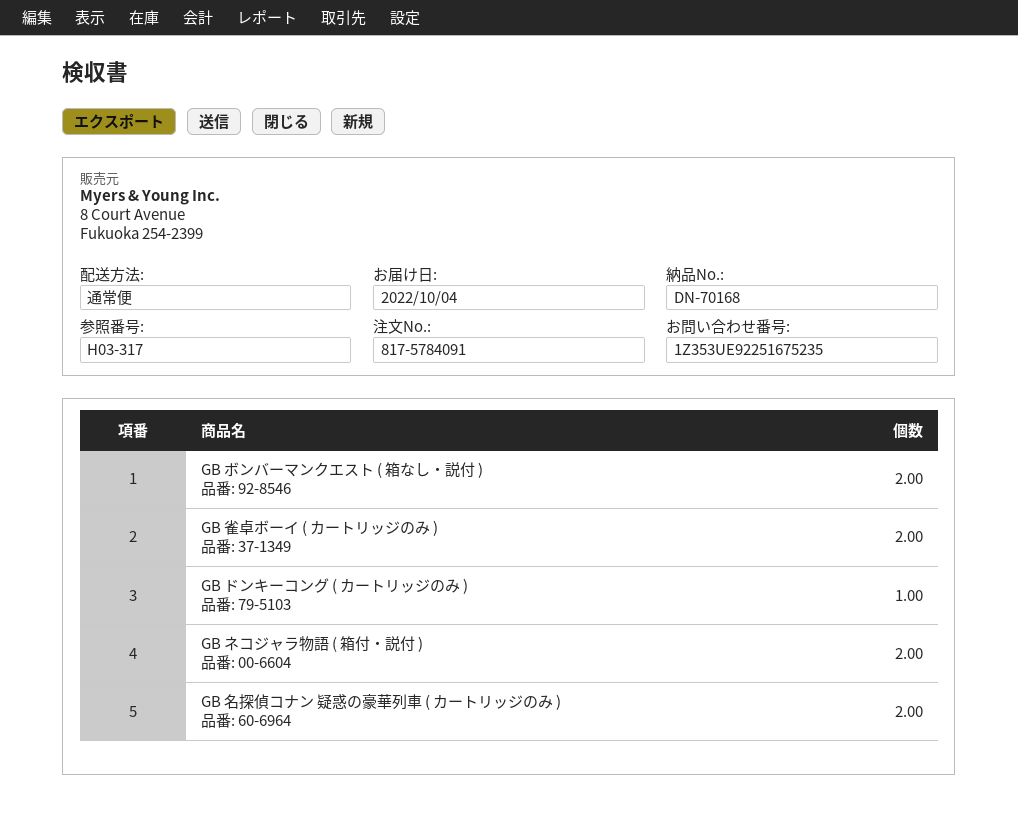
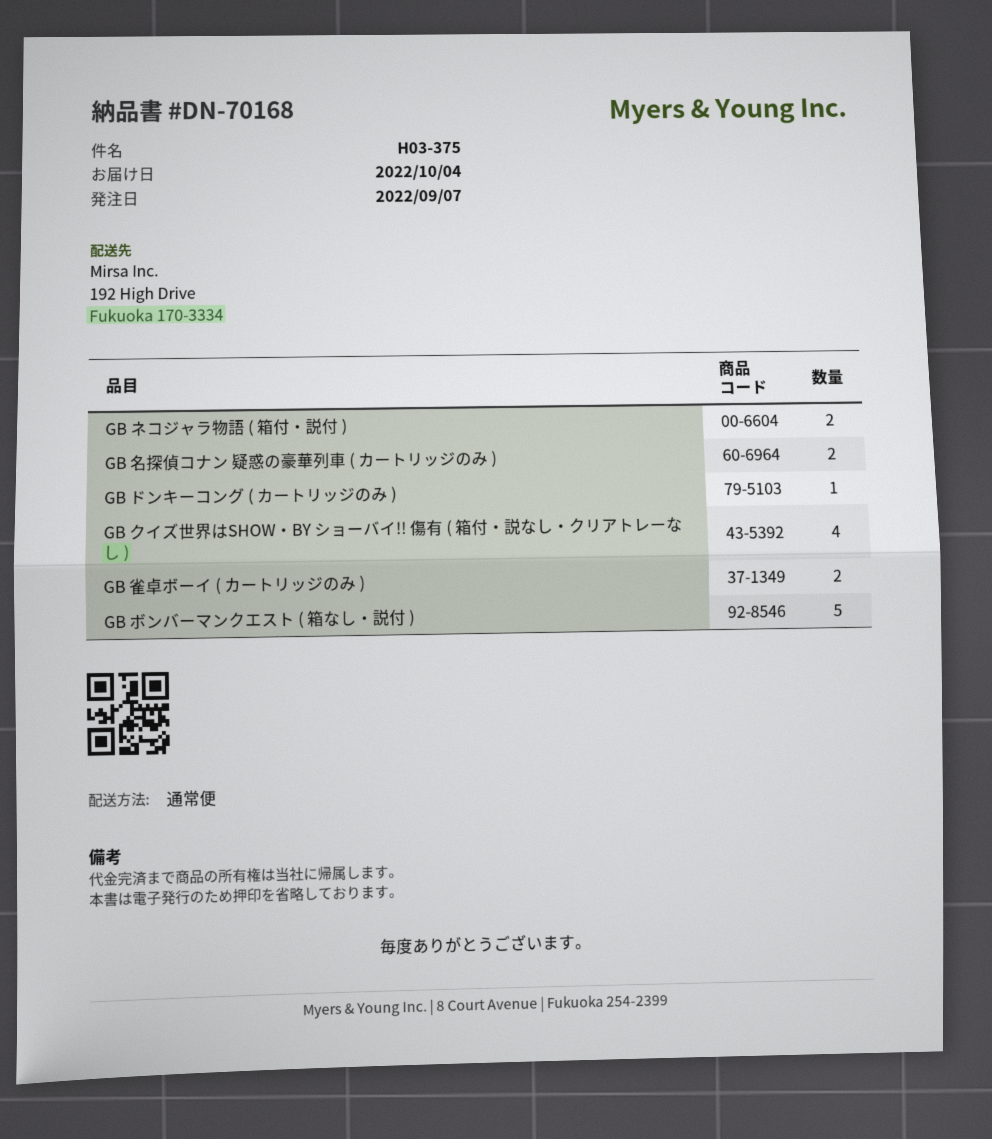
reference: H03-317 -> H03-375
GB ボンバーマンクエスト ( 箱なし・説付 ): 2 -> 5
GB クイズ世界はSHOW・BY ショーバイ!! 傷有 ( 箱付・説なし・クリアトレーなし ): none -> 4

